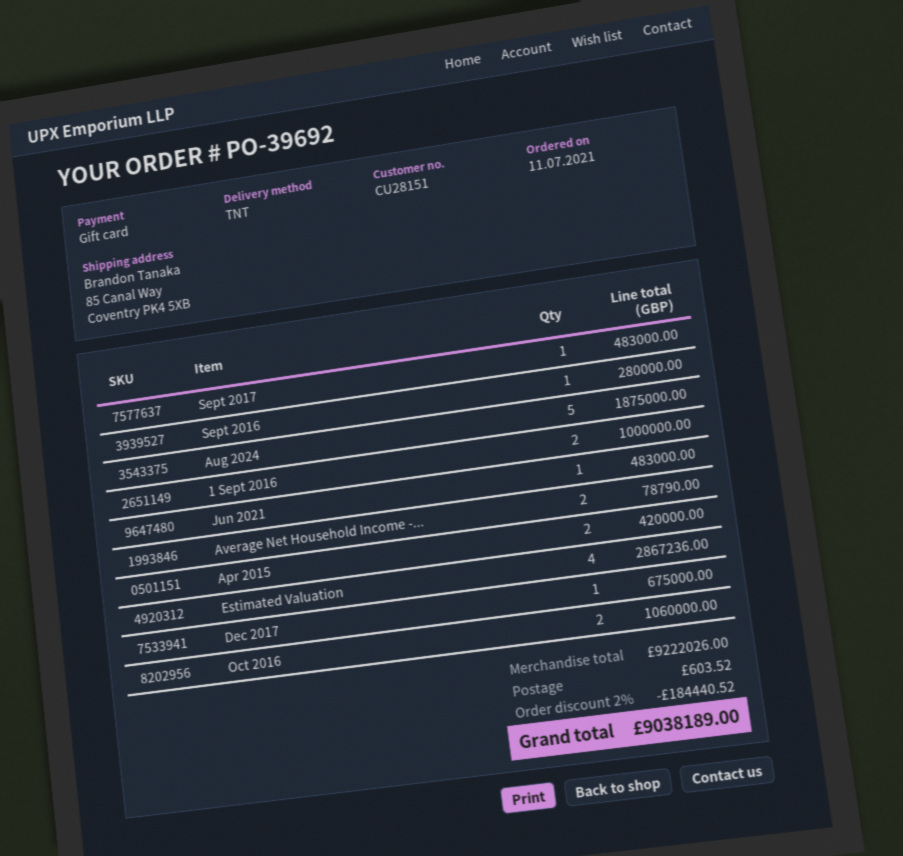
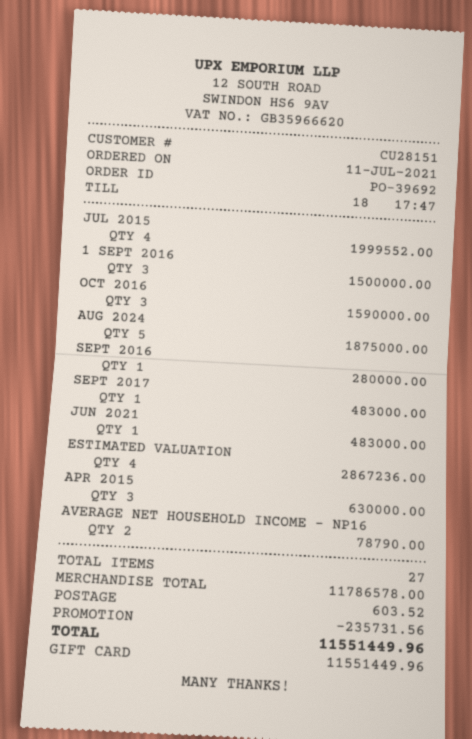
1 Sept 2016: 2 for 1000000.00 -> 3 for 1500000.00
Apr 2015: 2 for 420000.00 -> 3 for 630000.00
Dec 2017: 1 for 675000.00 -> none
Oct 2016: 2 for 1060000.00 -> 3 for 1590000.00
JUL 2015: none -> 4 for 1999552.00
subtotal: 9222026.00 -> 11786578.00
discount: 184440.52 -> 235731.56
total: 9038189.00 -> 11551449.96

